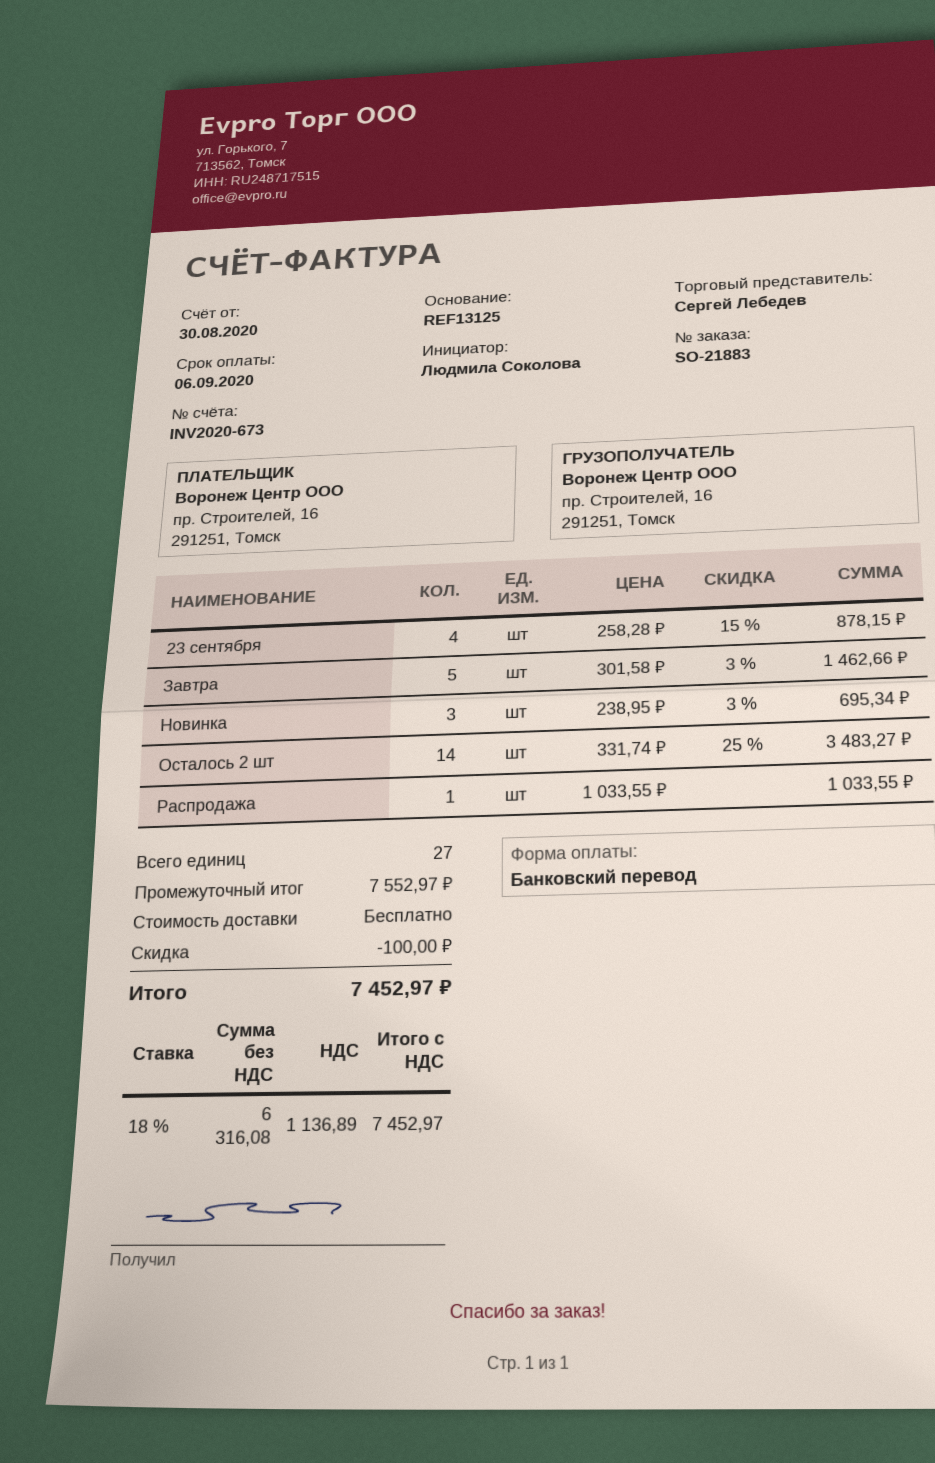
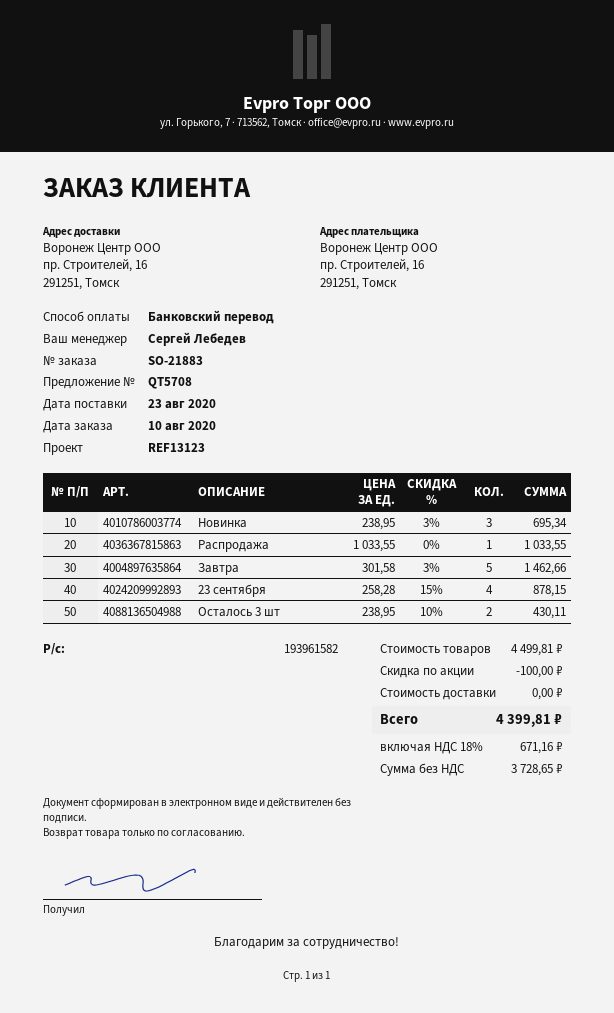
reference: REF13125 -> REF13123
Осталось 2 шт: 14 x 331.74 - 25% = 3483.27 -> none
Осталось 3 шт: none -> 2 x 238.95 - 10% = 430.11
subtotal: 7552.97 -> 4499.81
net: 6316.08 -> 3728.65
tax: 18% = 1136.89 -> 18% = 671.16
total: 7452.97 -> 4399.81

